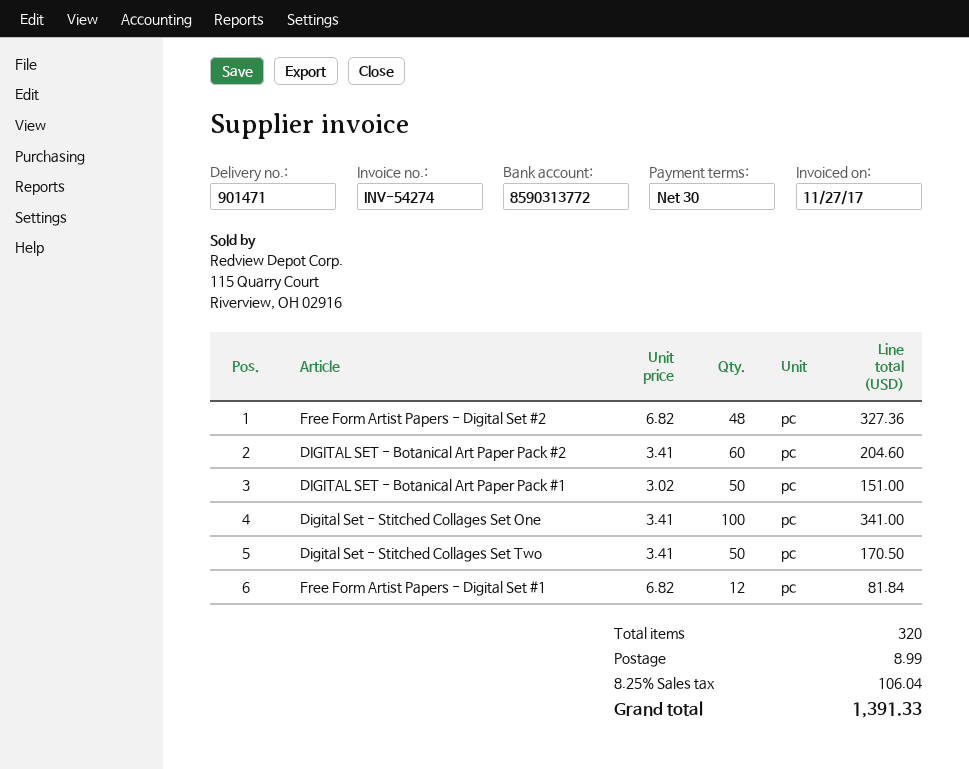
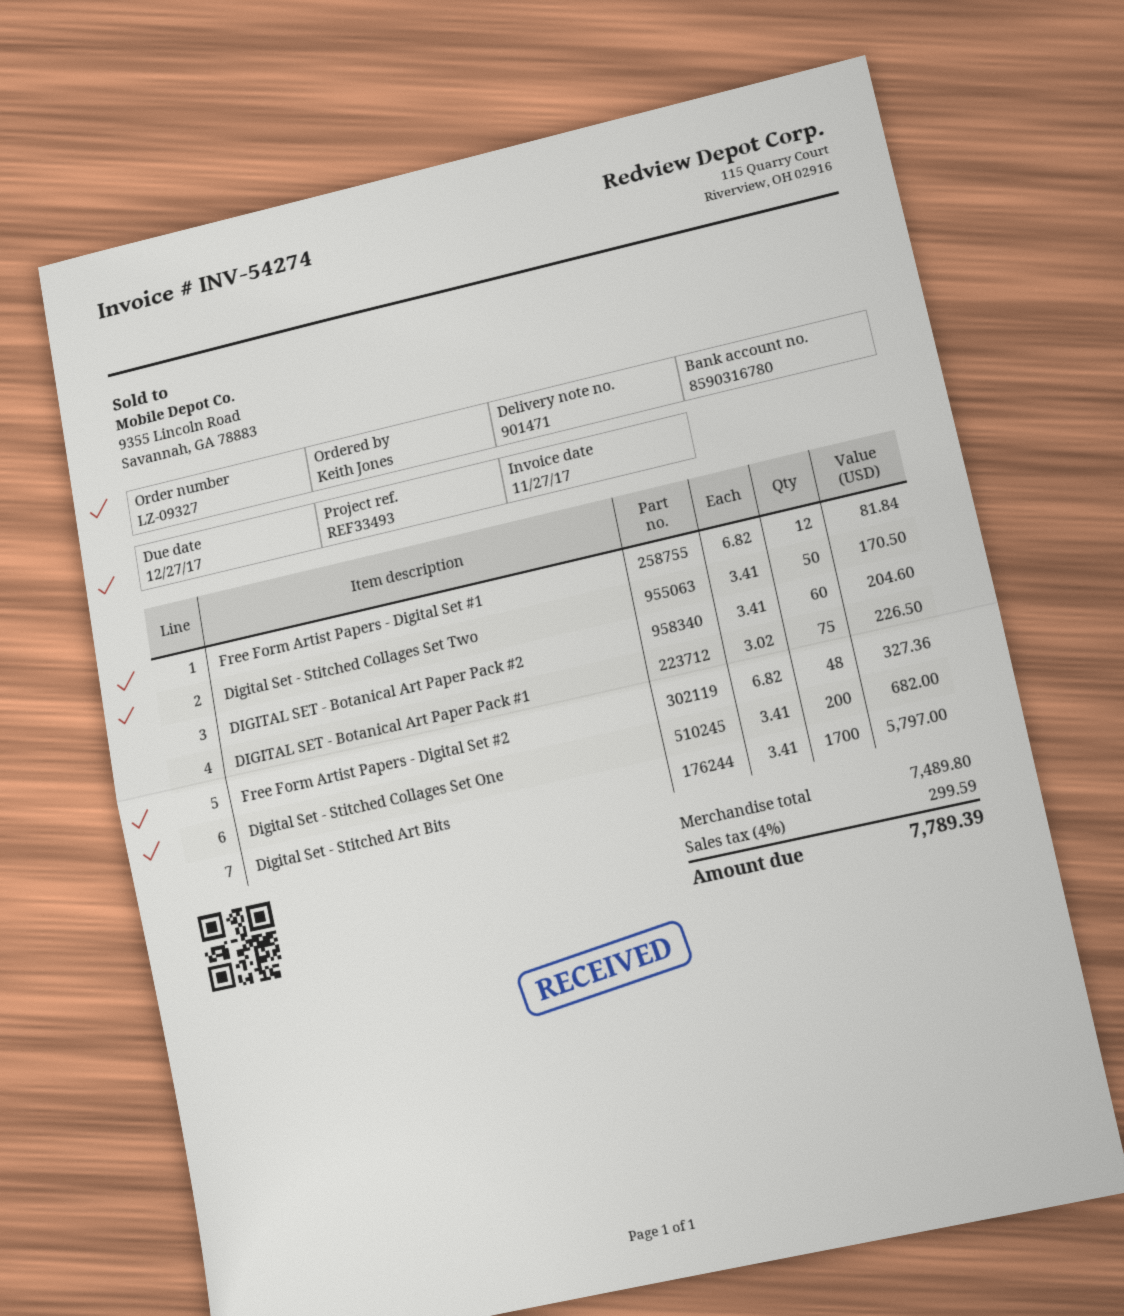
bank account: 8590313772 -> 8590316780
DIGITAL SET - Botanical Art Paper Pack #1: 50 x 3.02 = 151.00 -> 75 x 3.02 = 226.50
Digital Set - Stitched Collages Set One: 100 x 3.41 = 341.00 -> 200 x 3.41 = 682.00
Digital Set - Stitched Art Bits: none -> 1700 x 3.41 = 5797.00
shipping: 8.99 -> none
tax: 8.25% = 106.04 -> 4% = 299.59
total: 1391.33 -> 7789.39

